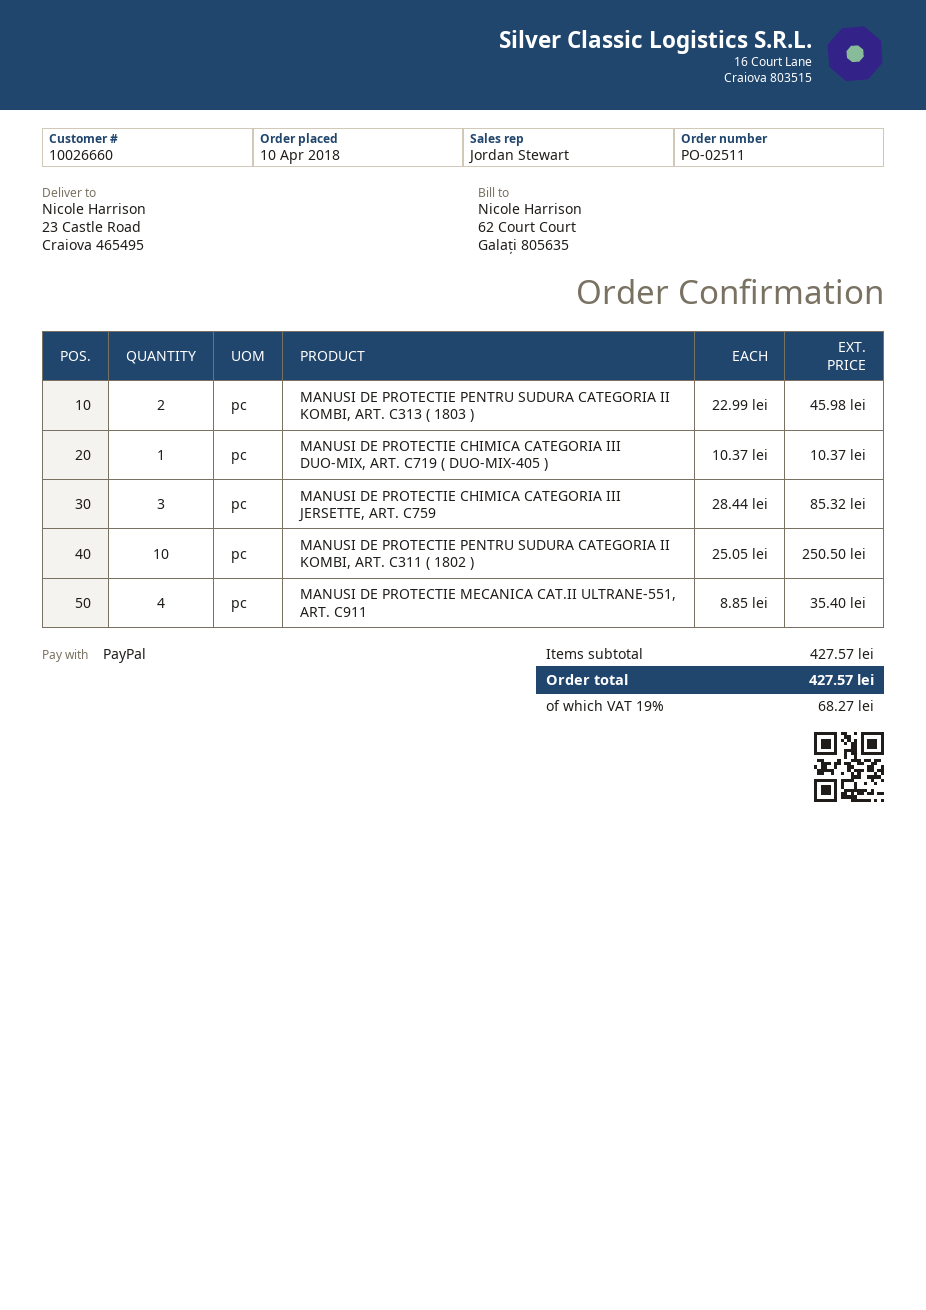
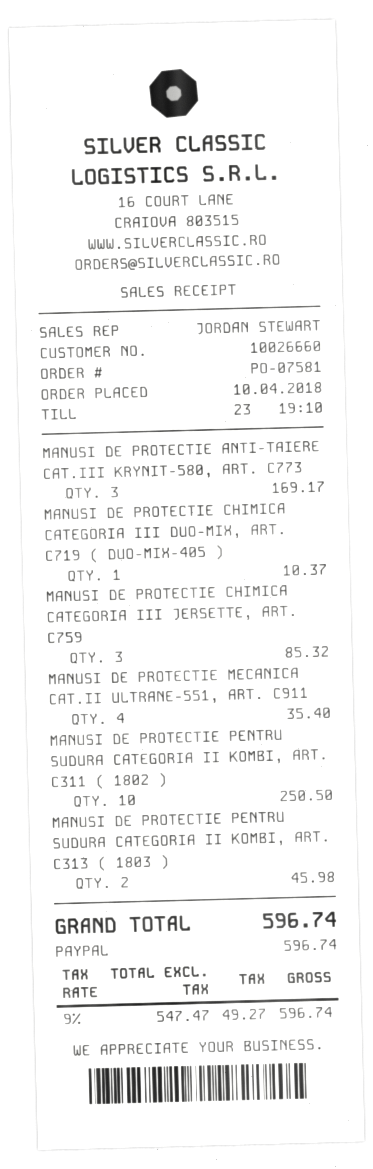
order number: PO-02511 -> PO-07581
MANUSI DE PROTECTIE ANTI-TAIERE CAT.III KRYNIT-580, ART. C773: none -> 3 for 169.17
tax: 19% = 68.27 -> 9% = 49.27
total: 427.57 -> 596.74

